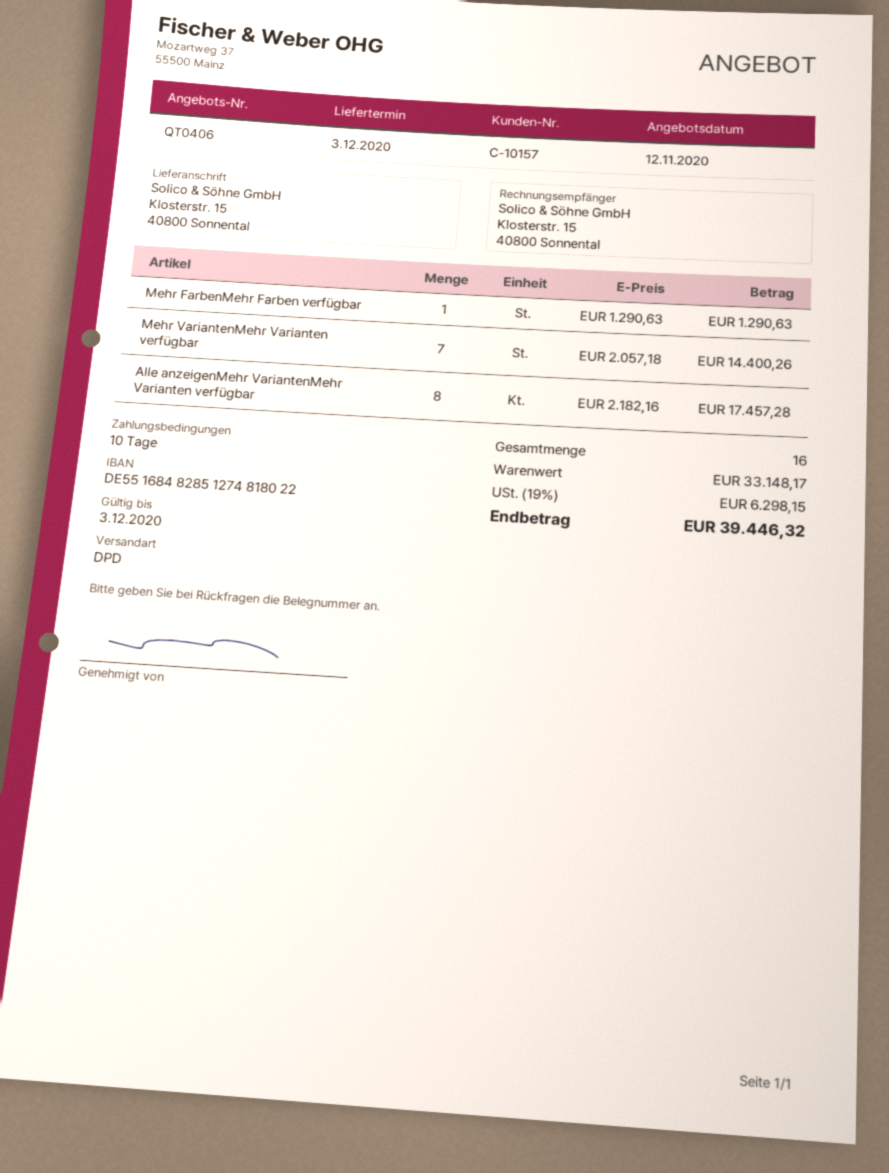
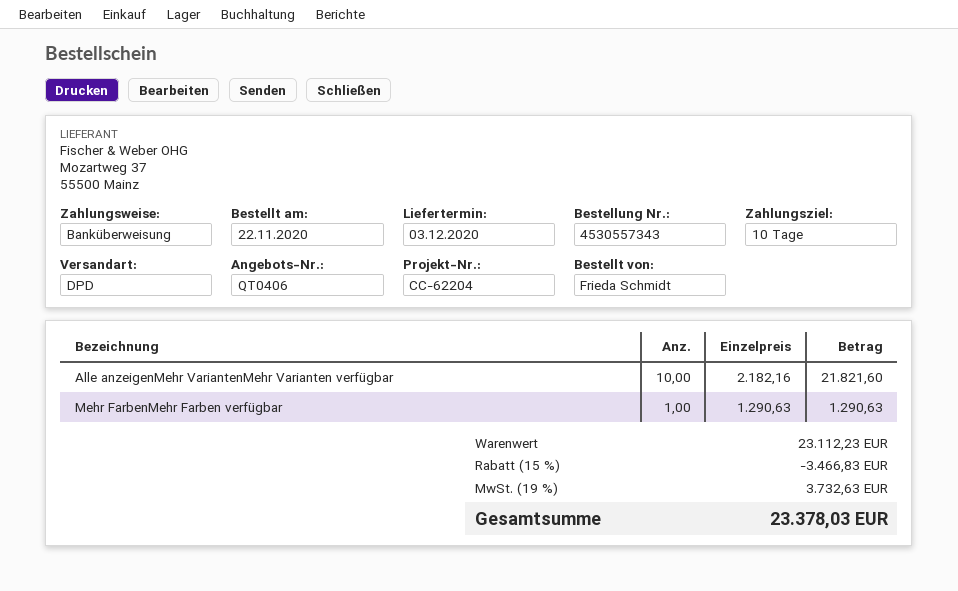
Mehr VariantenMehr Varianten verfügbar: 7 x 2057.18 = 14400.26 -> none
Alle anzeigenMehr VariantenMehr Varianten verfügbar: 8 x 2182.16 = 17457.28 -> 10 x 2182.16 = 21821.60
subtotal: 33148.17 -> 23112.23
discount: none -> 15% = 3466.83
tax: 19% = 6298.15 -> 19% = 3732.63
total: 39446.32 -> 23378.03

